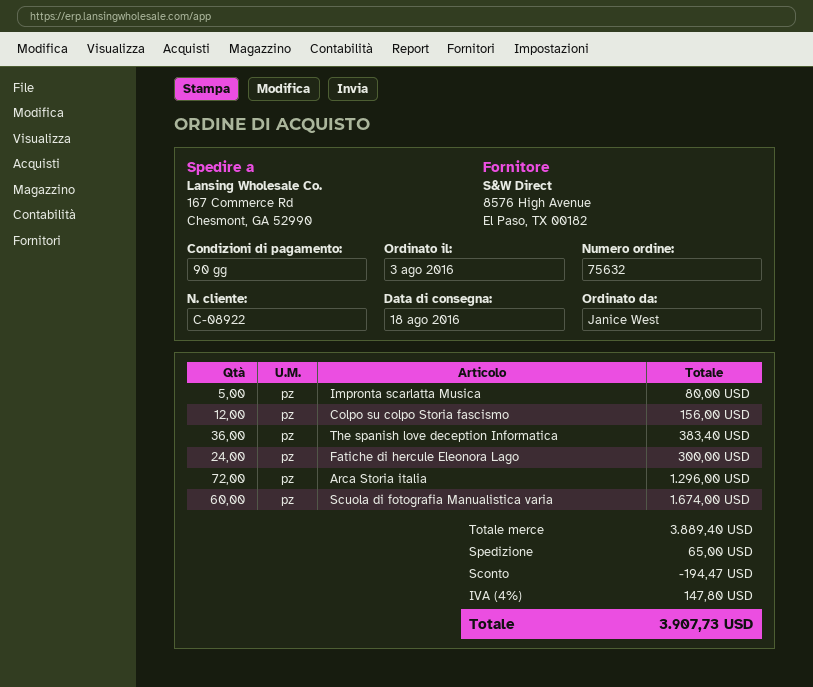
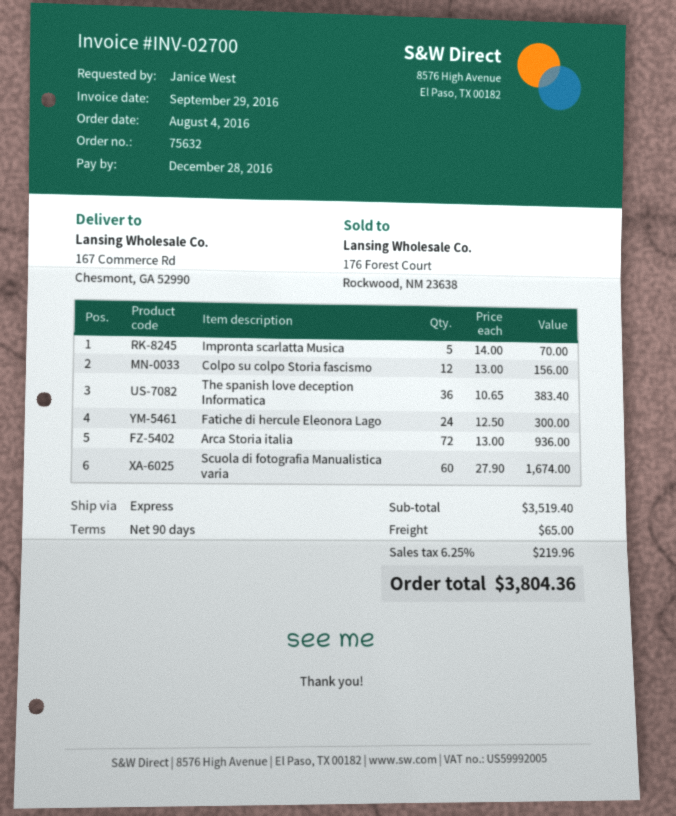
order date: 2016-08-03 -> 2016-08-04
Impronta scarlatta Musica: 5 for 80.00 -> 5 for 70.00
Arca Storia italia: 72 for 1296.00 -> 72 for 936.00
subtotal: 3889.40 -> 3519.40
discount: 194.47 -> none
tax: 4% = 147.80 -> 6.25% = 219.96
total: 3907.73 -> 3804.36

